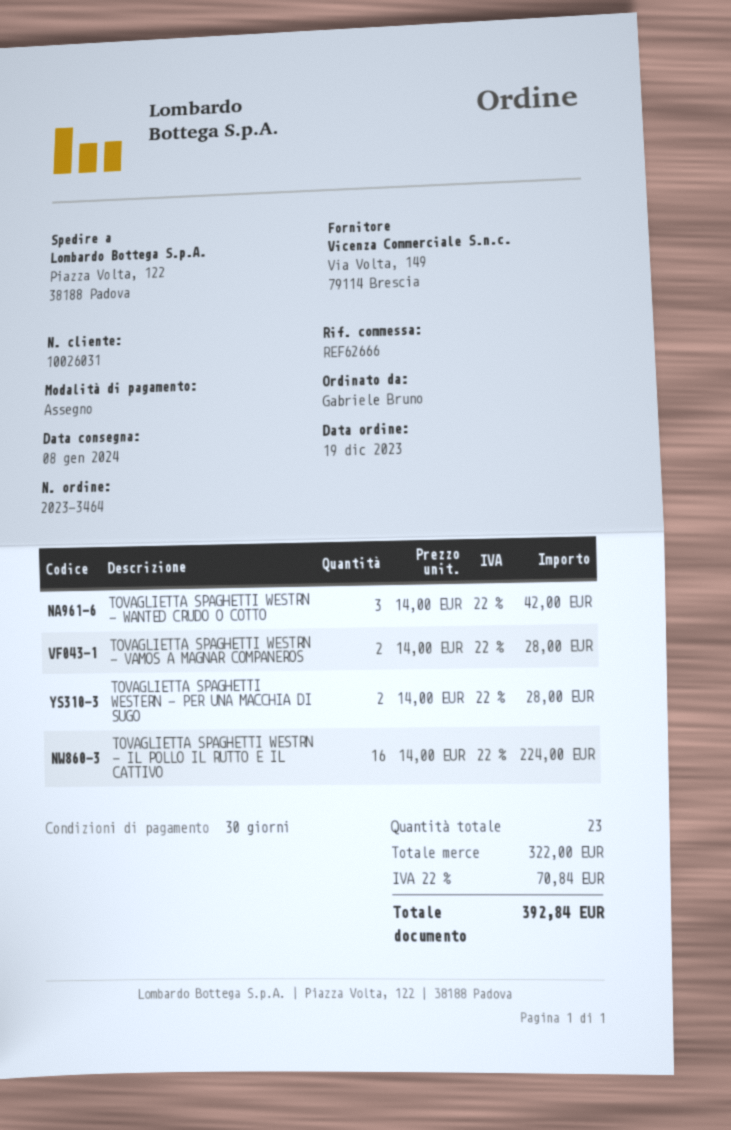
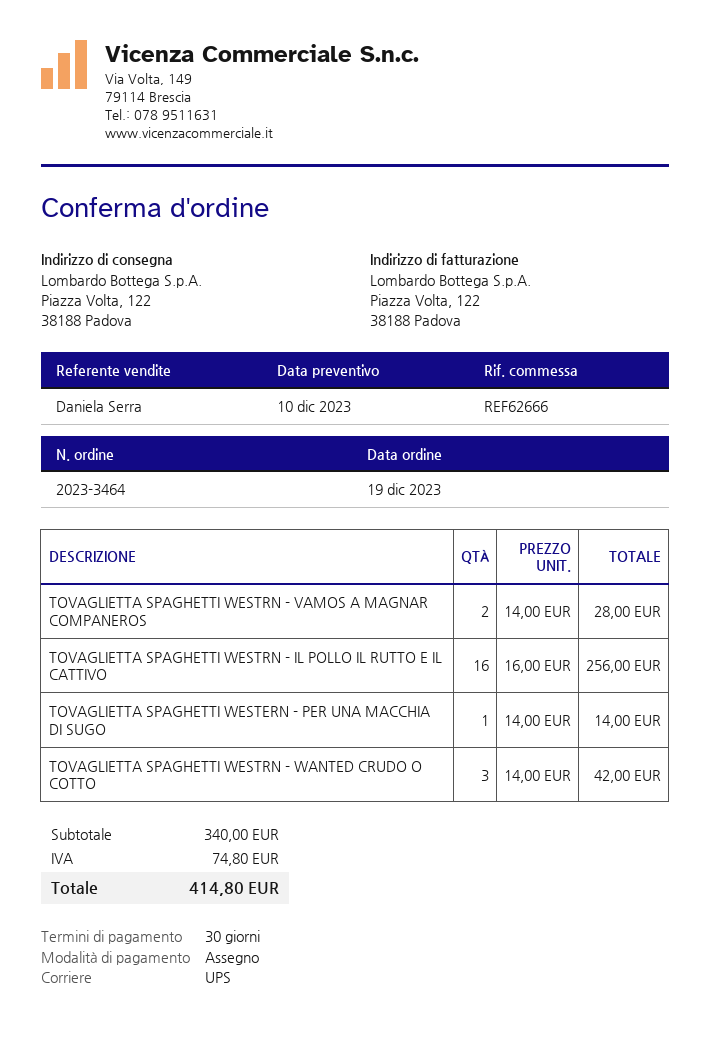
TOVAGLIETTA SPAGHETTI WESTERN - PER UNA MACCHIA DI SUGO: 2 x 14.00 = 28.00 -> 1 x 14.00 = 14.00
TOVAGLIETTA SPAGHETTI WESTRN - IL POLLO IL RUTTO E IL CATTIVO: 16 x 14.00 = 224.00 -> 16 x 16.00 = 256.00
subtotal: 322.00 -> 340.00
tax: 70.84 -> 74.80
total: 392.84 -> 414.80

